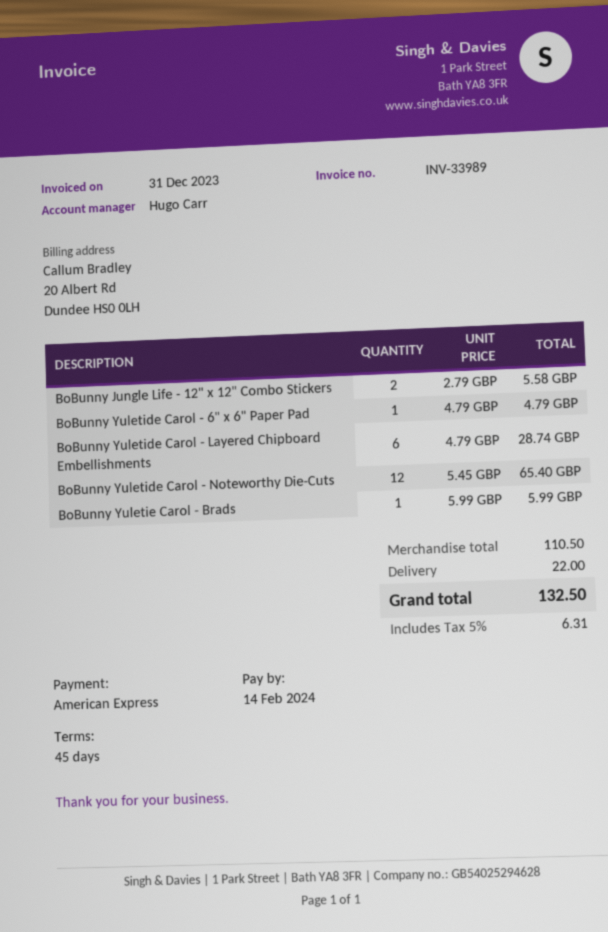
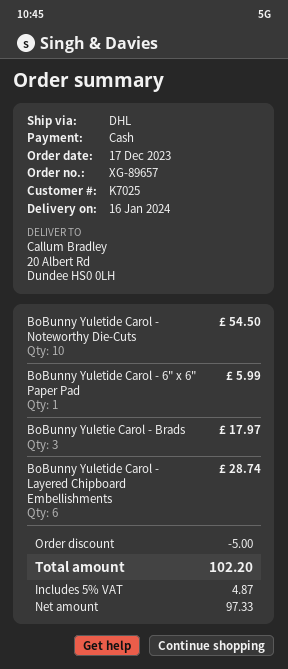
payment method: American Express -> cash
BoBunny Jungle Life - 12" x 12" Combo Stickers: 2 for 5.58 -> none
BoBunny Yuletide Carol - 6" x 6" Paper Pad: 1 for 4.79 -> 1 for 5.99
BoBunny Yuletide Carol - Noteworthy Die-Cuts: 12 for 65.40 -> 10 for 54.50
BoBunny Yuletie Carol - Brads: 1 for 5.99 -> 3 for 17.97
discount: none -> 5.00
shipping: 22.00 -> none
tax: 5% = 6.31 -> 5% = 4.87
total: 132.50 -> 102.20

